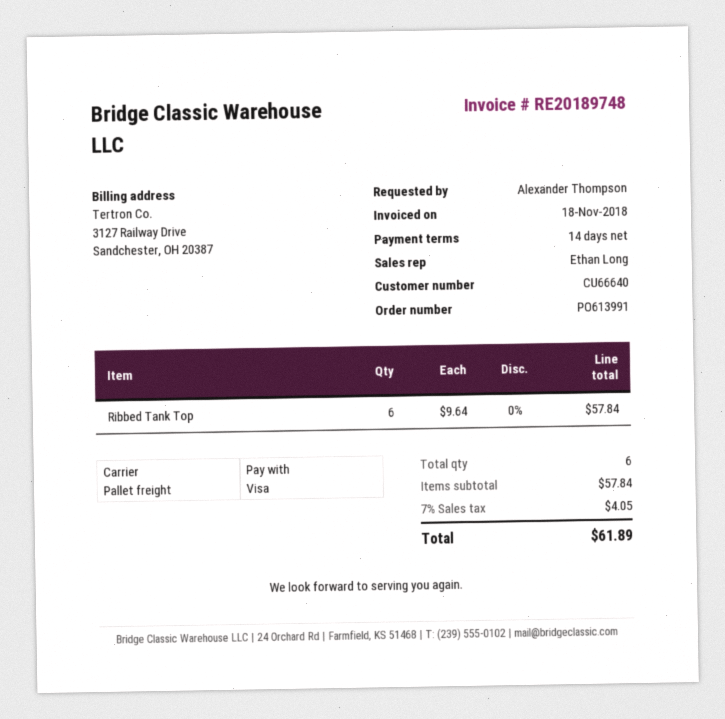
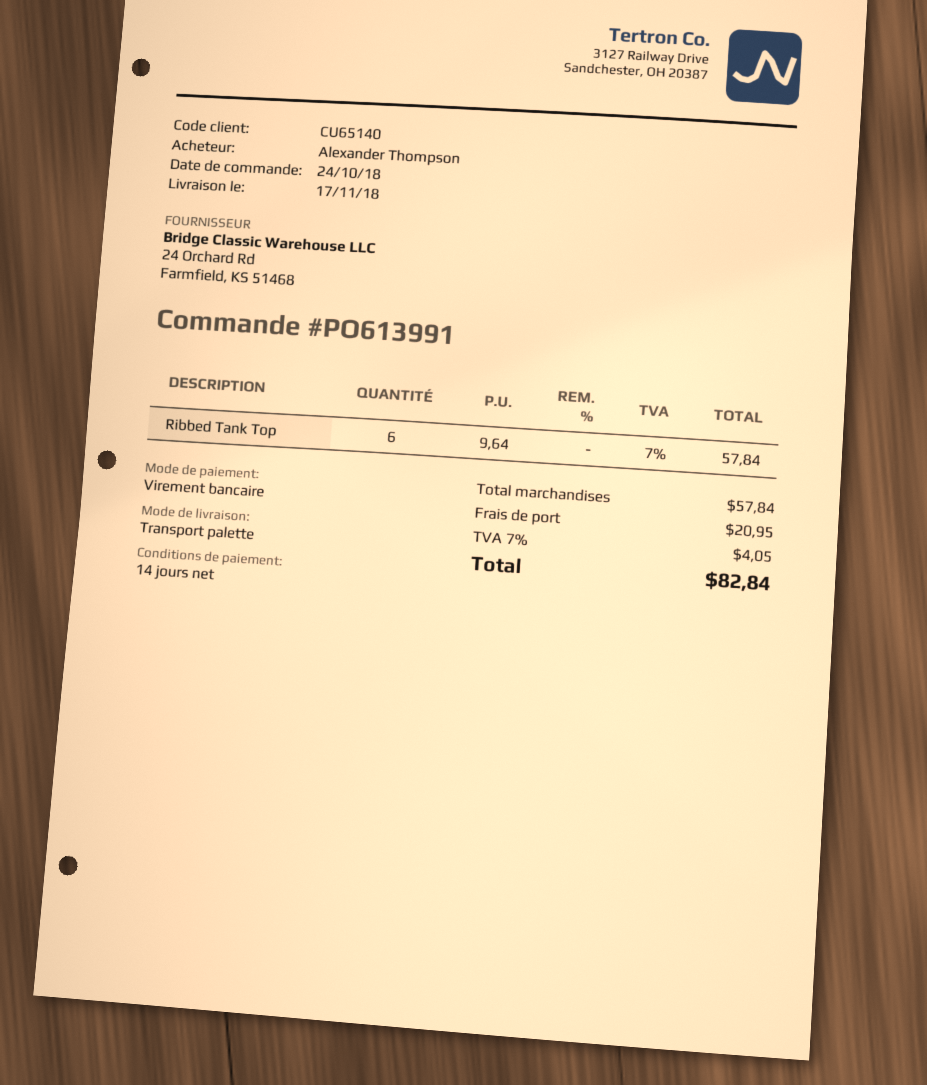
customer number: CU66640 -> CU65140
payment method: Visa -> bank transfer
shipping: none -> 20.95
total: 61.89 -> 82.84

